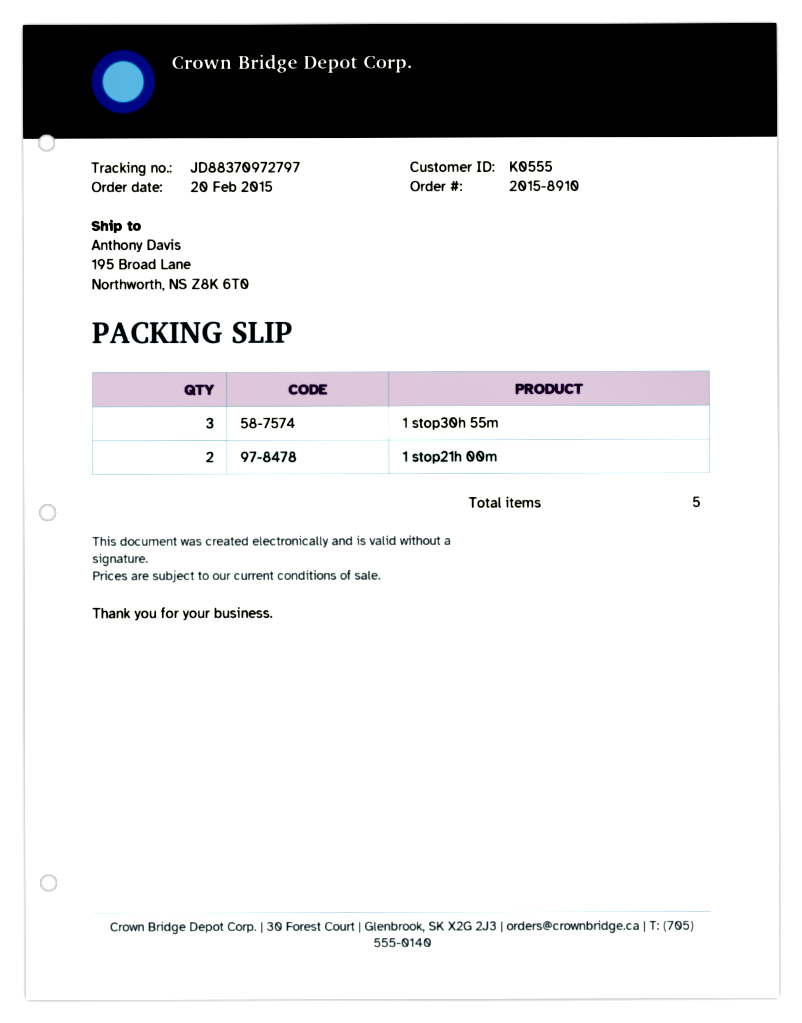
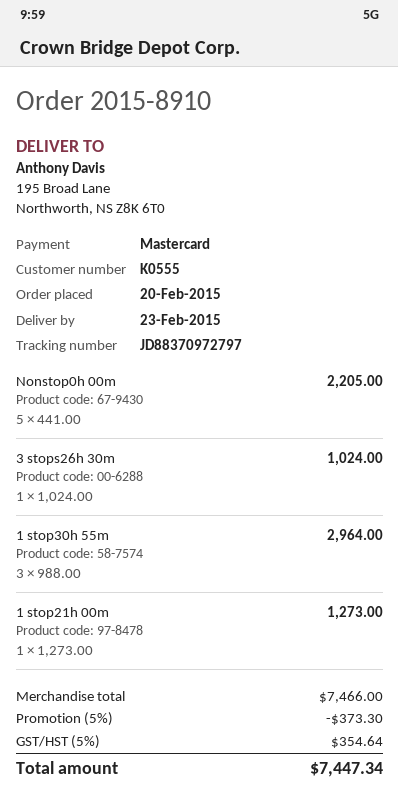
1 stop21h 00m: 2 -> 1
Nonstop0h 00m: none -> 5
3 stops26h 30m: none -> 1

